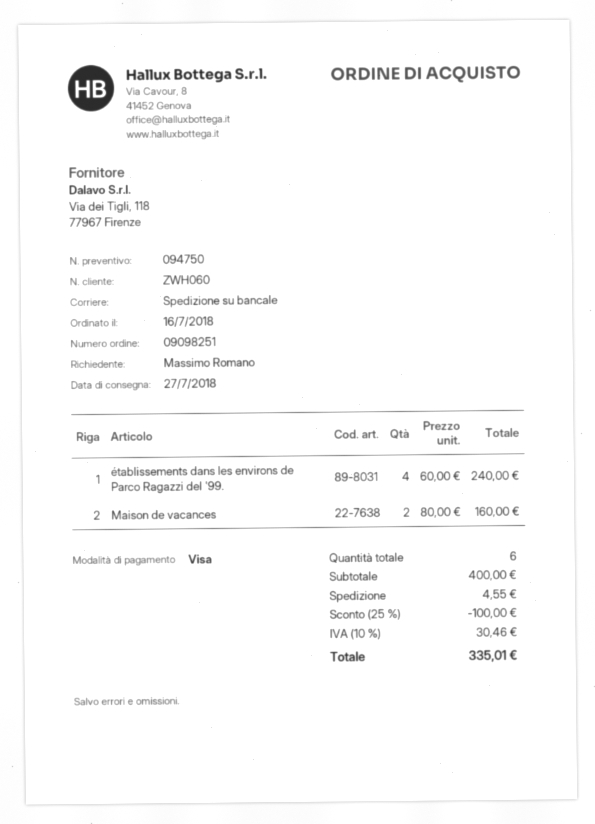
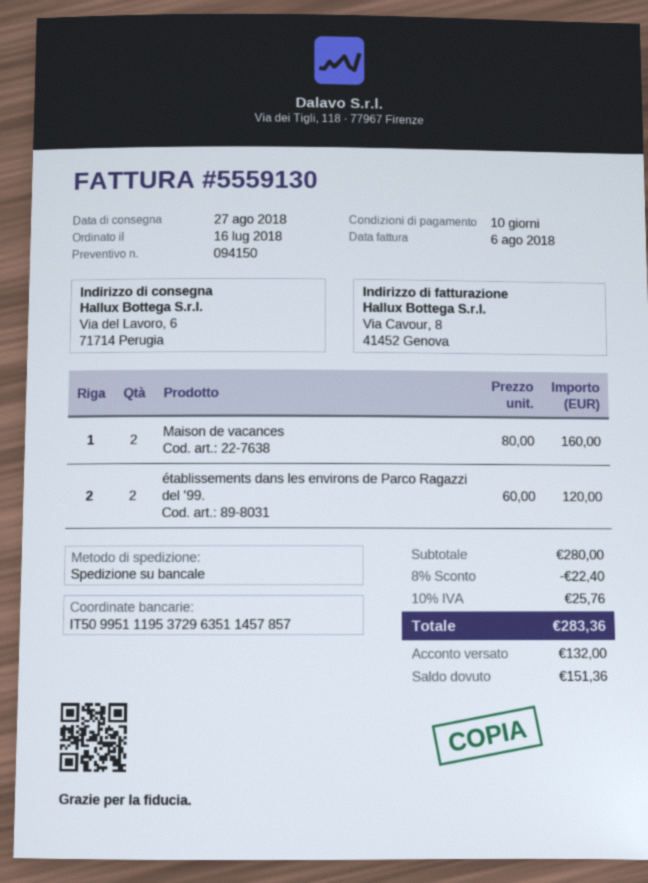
quote number: 094750 -> 094150
delivery date: 2018-07-27 -> 2018-08-27
établissements dans les environs de Parco Ragazzi del '99.: 4 x 60.00 = 240.00 -> 2 x 60.00 = 120.00
subtotal: 400.00 -> 280.00
discount: 25% = 100.00 -> 8% = 22.40
shipping: 4.55 -> none
tax: 10% = 30.46 -> 10% = 25.76
total: 335.01 -> 283.36

